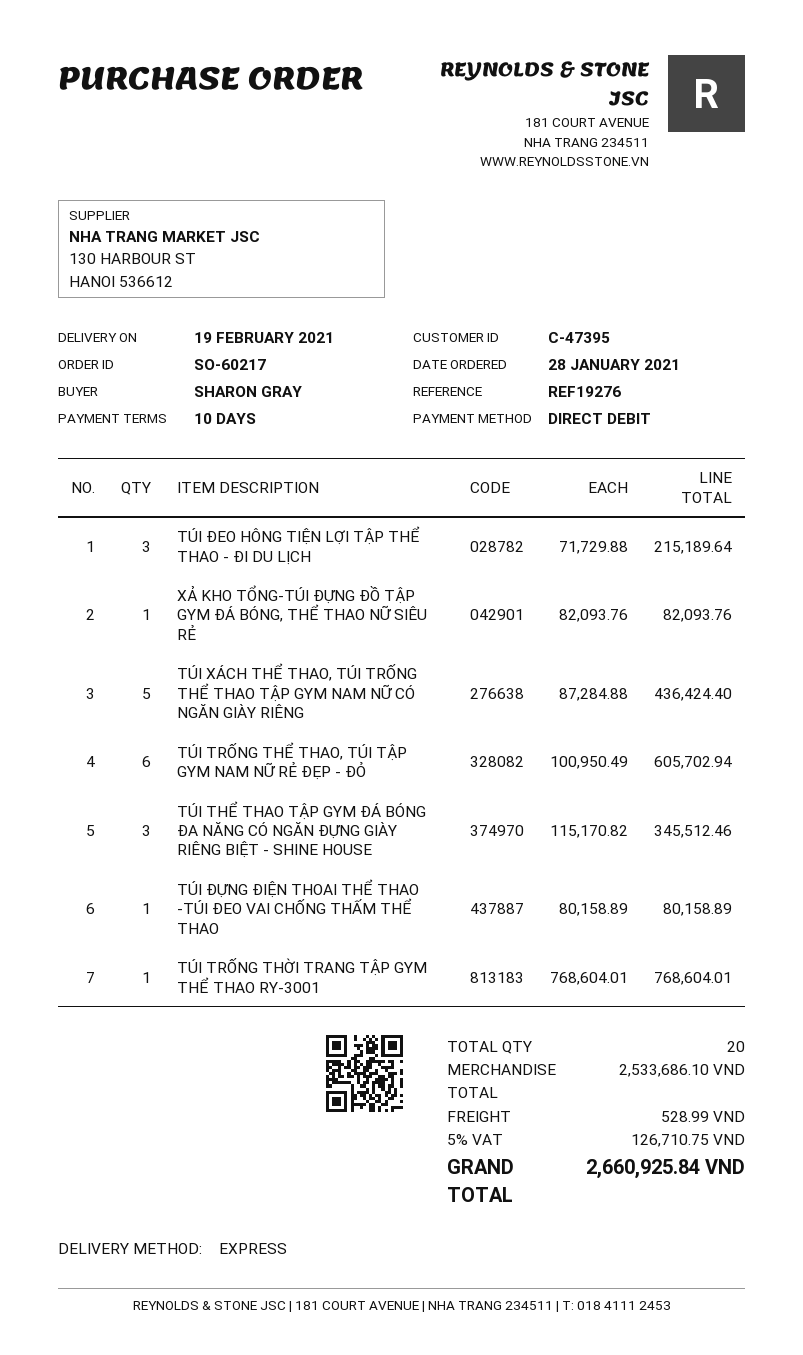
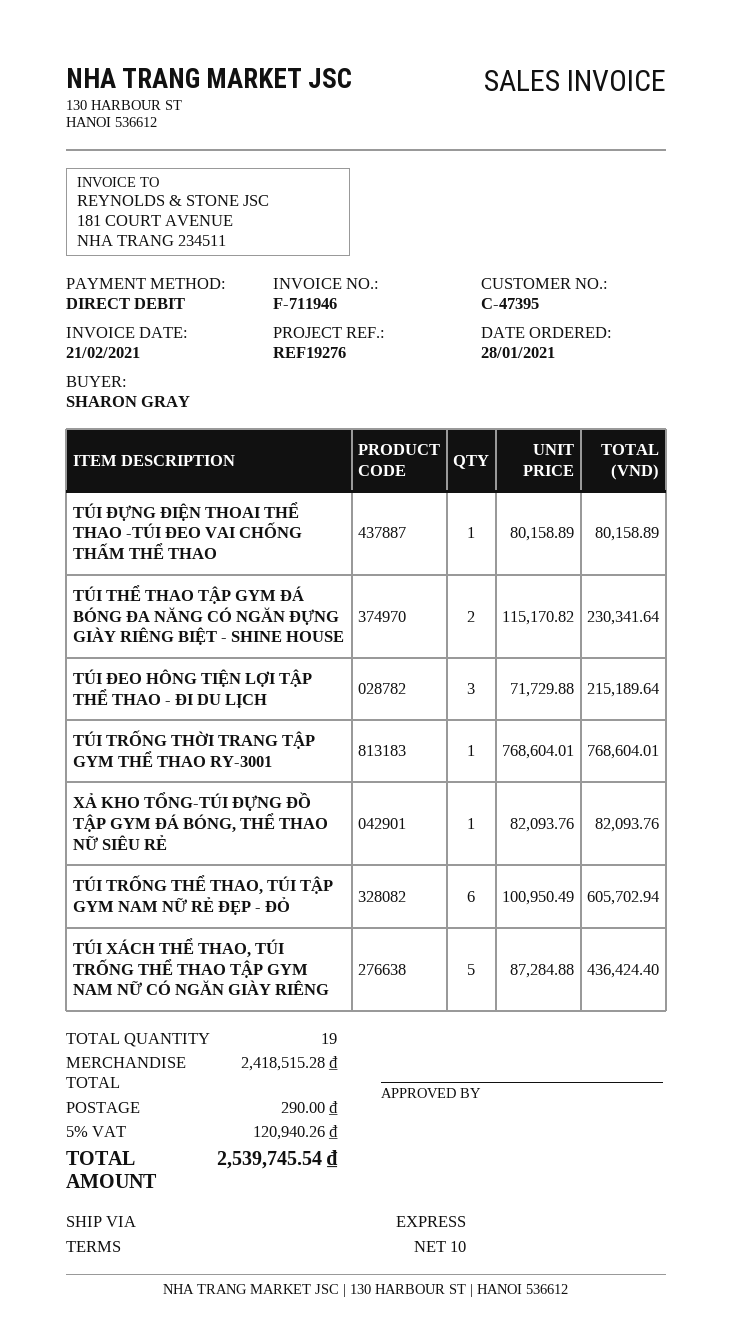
TÚI THỂ THAO TẬP GYM ĐÁ BÓNG ĐA NĂNG CÓ NGĂN ĐỰNG GIÀY RIÊNG BIỆT - SHINE HOUSE: 3 x 115170.82 = 345512.46 -> 2 x 115170.82 = 230341.64
total quantity: 20 -> 19
subtotal: 2533686.10 -> 2418515.28
shipping: 528.99 -> 290.00
tax: 5% = 126710.75 -> 5% = 120940.26
total: 2660925.84 -> 2539745.54

